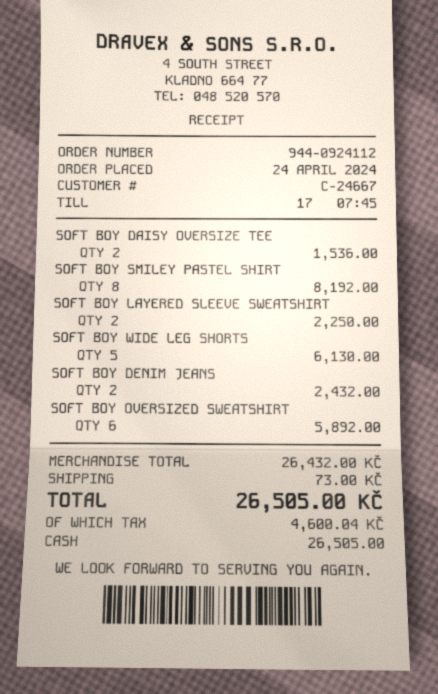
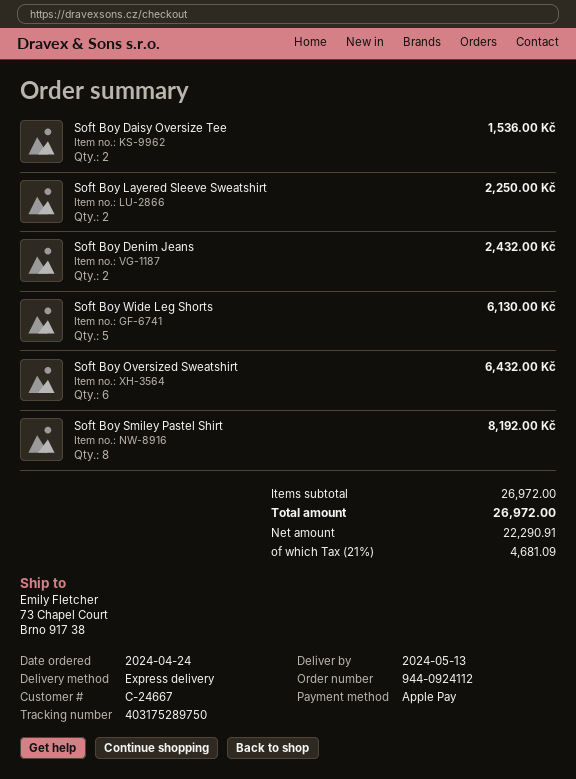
payment method: cash -> Apple Pay
SOFT BOY OVERSIZED SWEATSHIRT: 6 for 5892.00 -> 6 for 6432.00
subtotal: 26432.00 -> 26972.00
shipping: 73.00 -> none
tax: 4600.04 -> 4681.09
total: 26505.00 -> 26972.00

